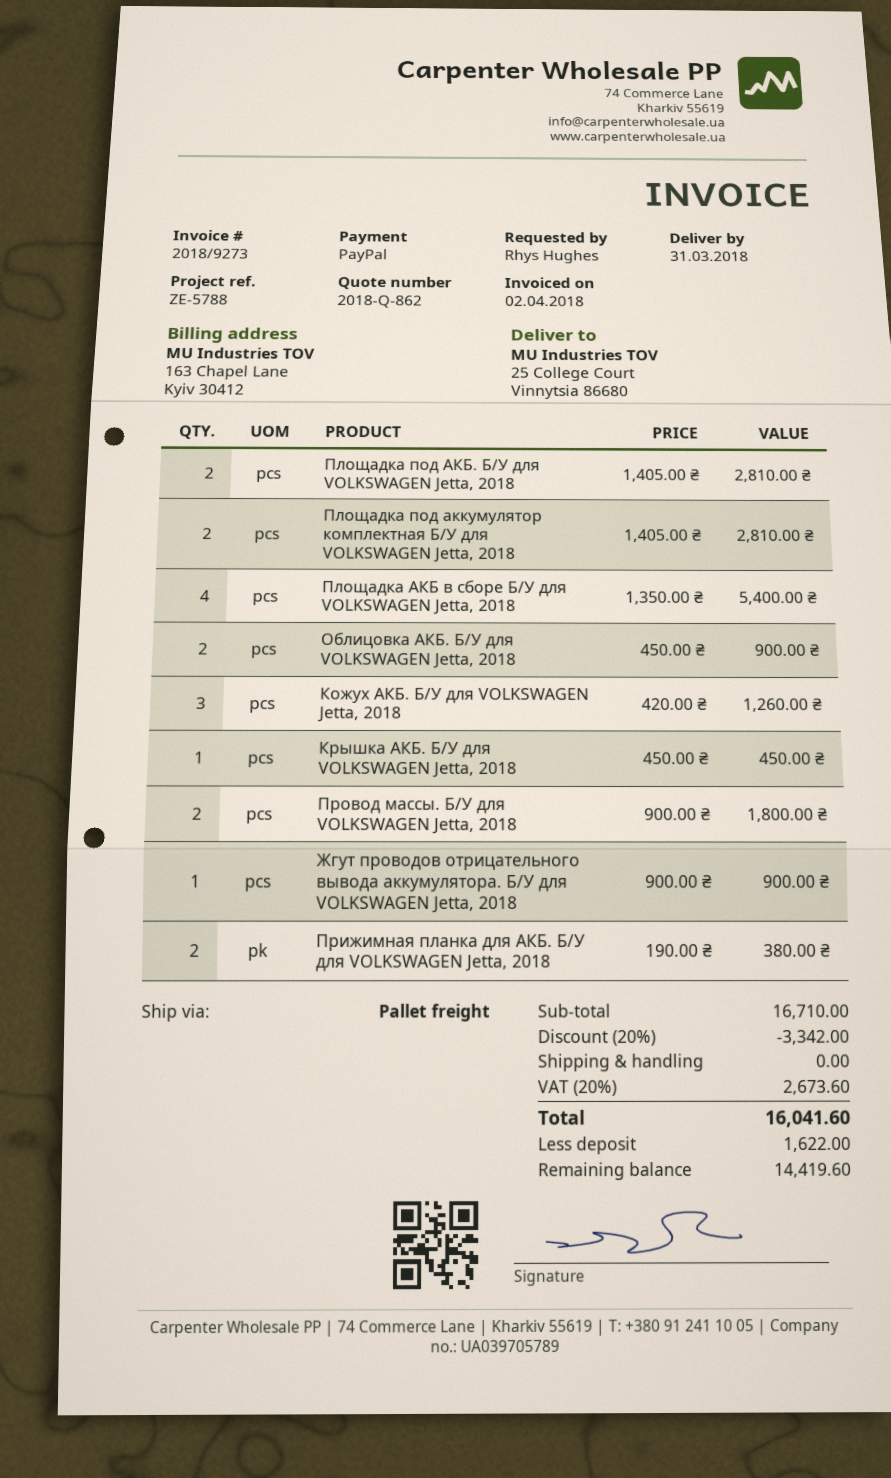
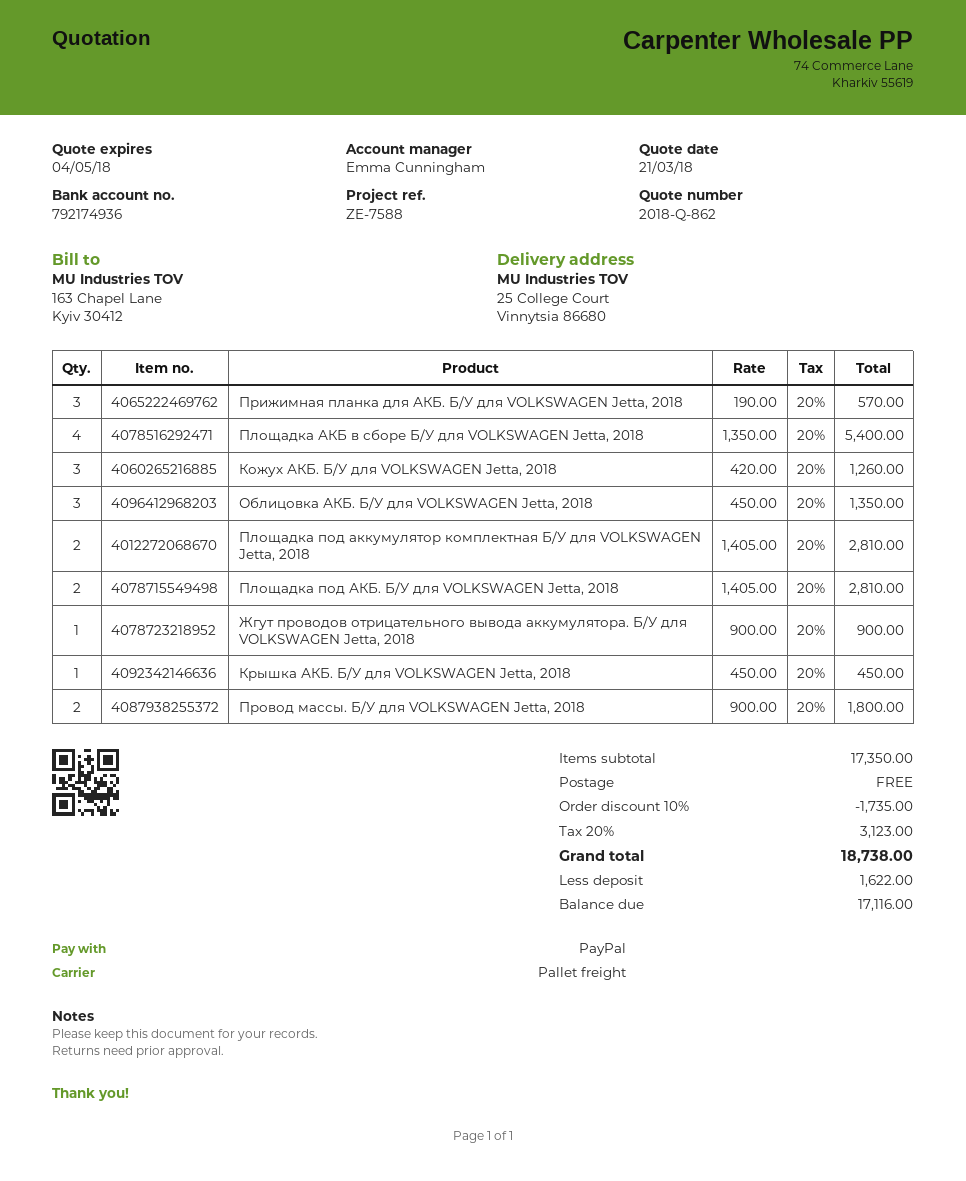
reference: ZE-5788 -> ZE-7588
Облицовка АКБ. Б/У для VOLKSWAGEN Jetta, 2018: 2 x 450.00 = 900.00 -> 3 x 450.00 = 1350.00
Прижимная планка для АКБ. Б/У для VOLKSWAGEN Jetta, 2018: 2 x 190.00 = 380.00 -> 3 x 190.00 = 570.00
subtotal: 16710.00 -> 17350.00
discount: 20% = 3342.00 -> 10% = 1735.00
tax: 20% = 2673.60 -> 20% = 3123.00
total: 16041.60 -> 18738.00
balance: 14419.60 -> 17116.00

